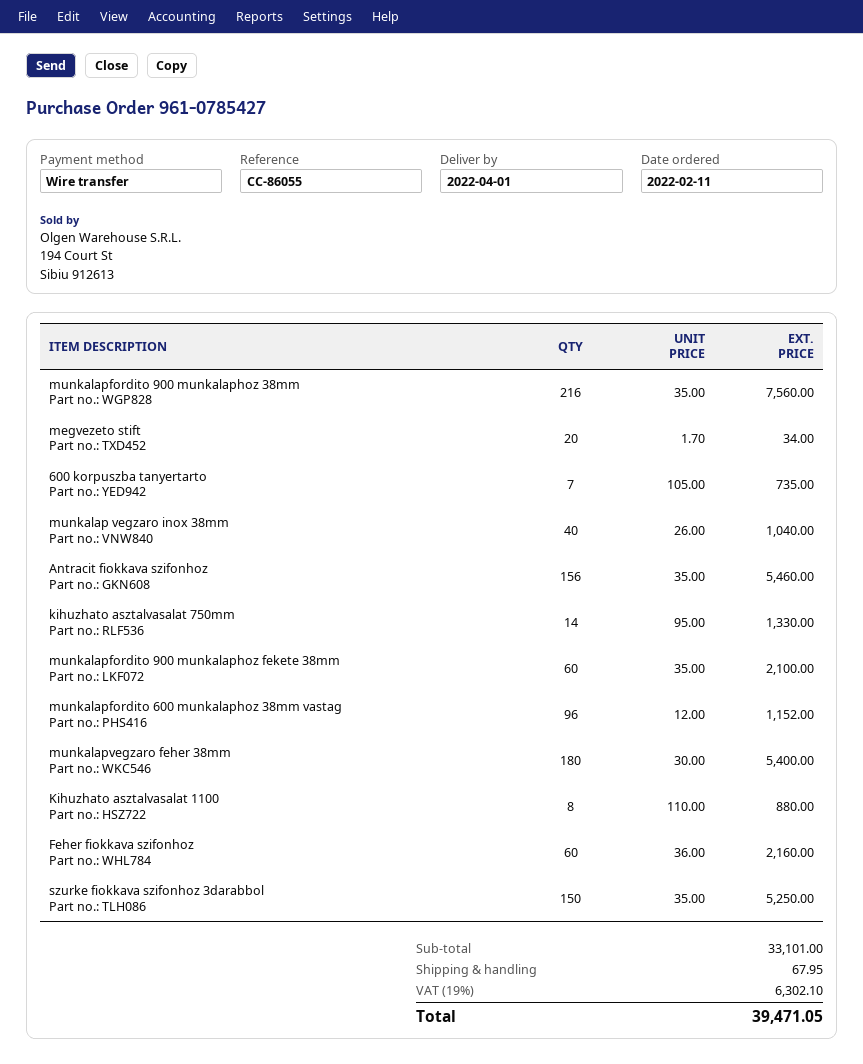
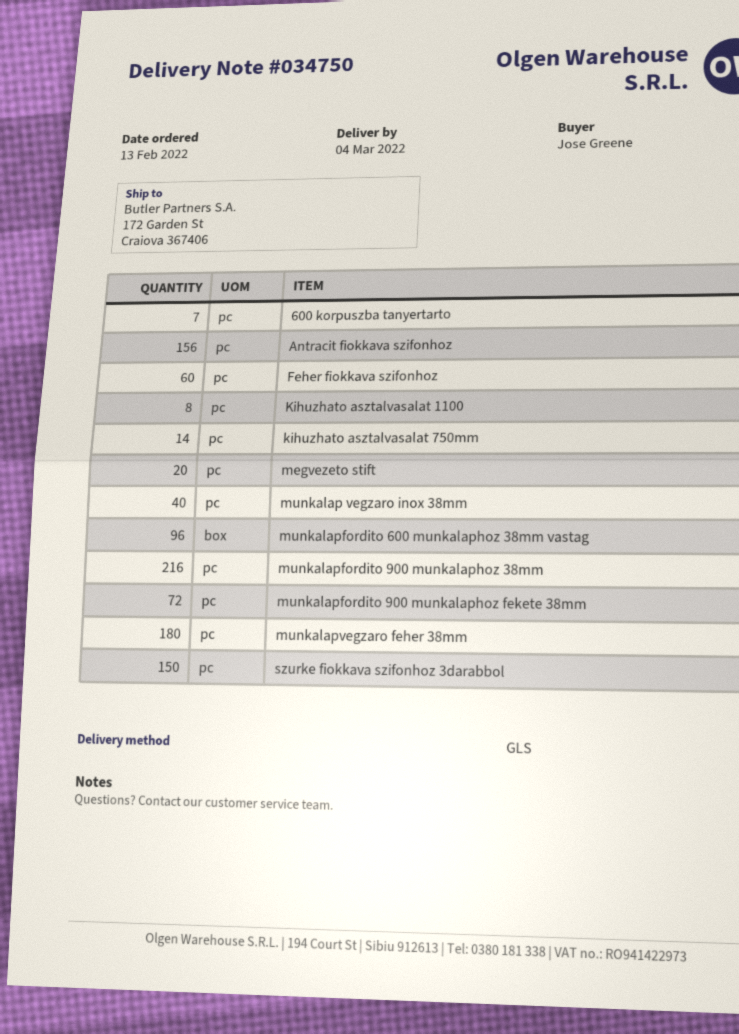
order date: 2022-02-11 -> 2022-02-13
delivery date: 2022-04-01 -> 2022-03-04
munkalapfordito 900 munkalaphoz fekete 38mm: 60 -> 72

